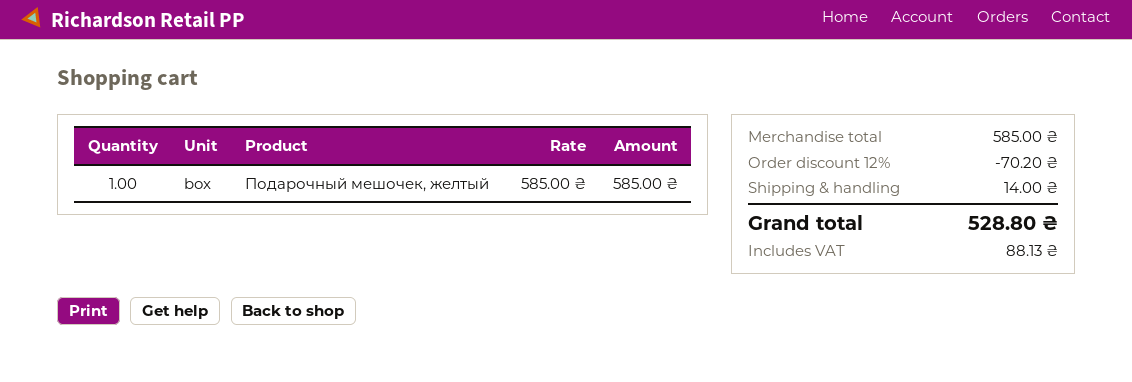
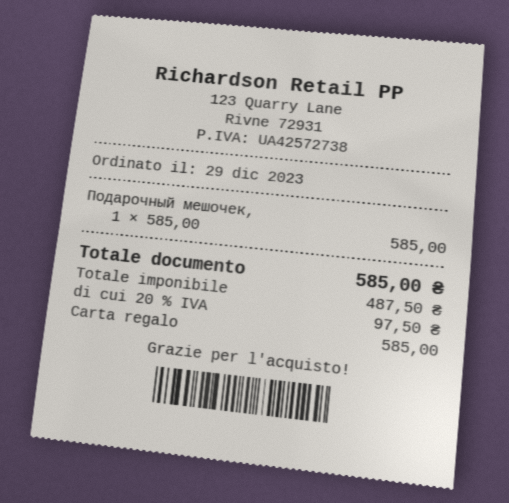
discount: 12% = 70.20 -> none
shipping: 14.00 -> none
tax: 88.13 -> 97.50
total: 528.80 -> 585.00

